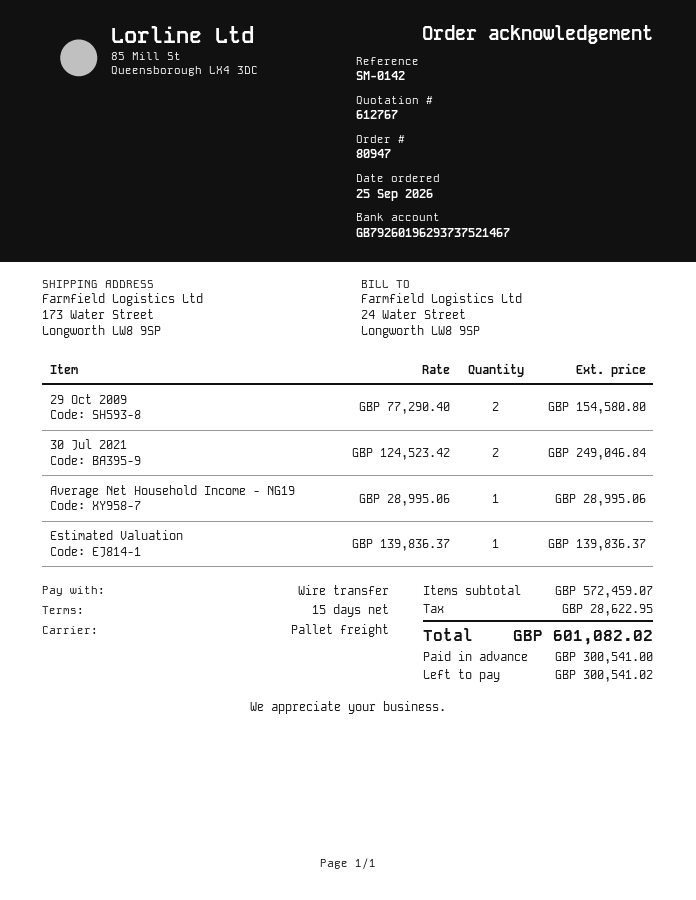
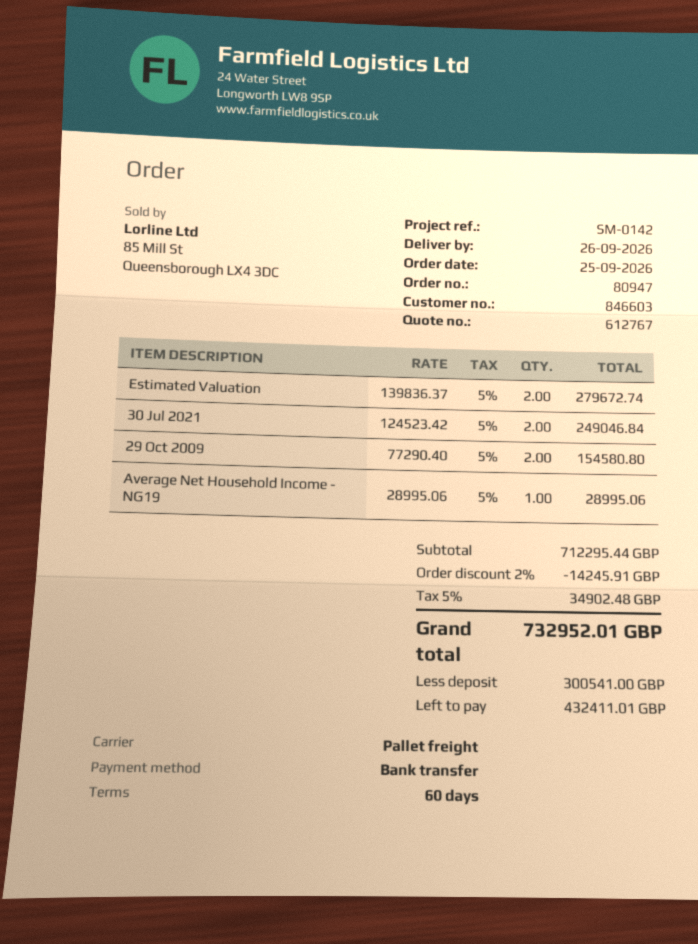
payment terms: 15 days -> 60 days
Estimated Valuation: 1 x 139836.37 = 139836.37 -> 2 x 139836.37 = 279672.74
subtotal: 572459.07 -> 712295.44
discount: none -> 2% = 14245.91
tax: 28622.95 -> 34902.48
total: 601082.02 -> 732952.01
balance: 300541.02 -> 432411.01

